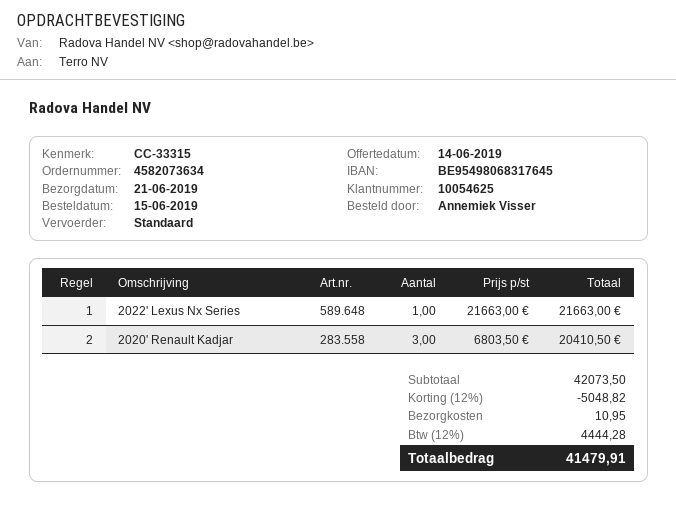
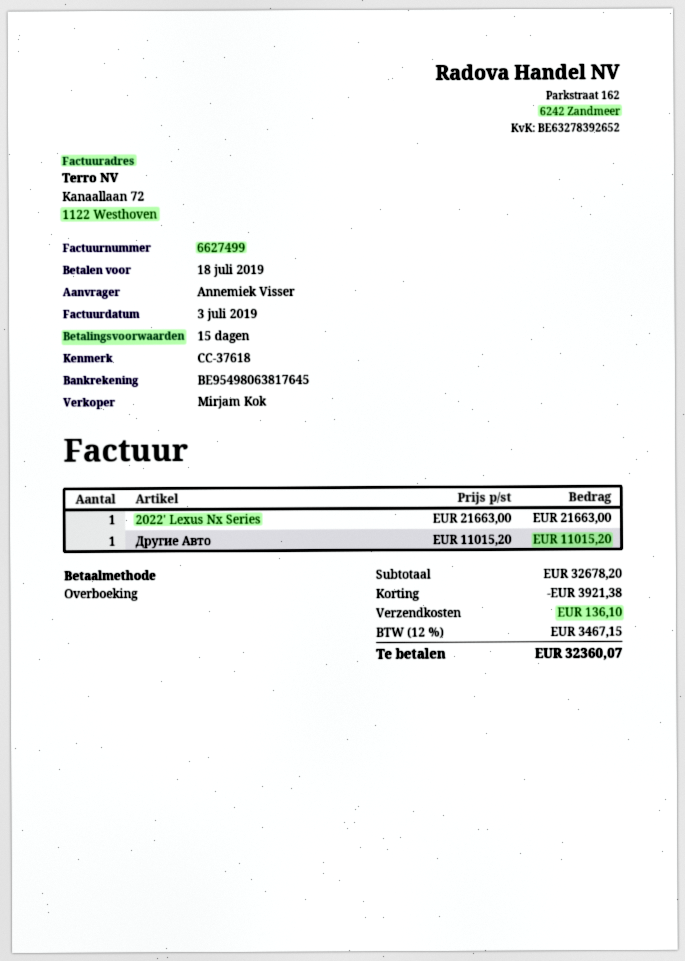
reference: CC-33315 -> CC-37618
bank account: BE95498068317645 -> BE95498063817645
2020' Renault Kadjar: 3 x 6803.50 = 20410.50 -> none
Другие Авто: none -> 1 x 11015.20 = 11015.20
subtotal: 42073.50 -> 32678.20
discount: 5048.82 -> 3921.38
shipping: 10.95 -> 136.10
tax: 12% = 4444.28 -> 12% = 3467.15
total: 41479.91 -> 32360.07

